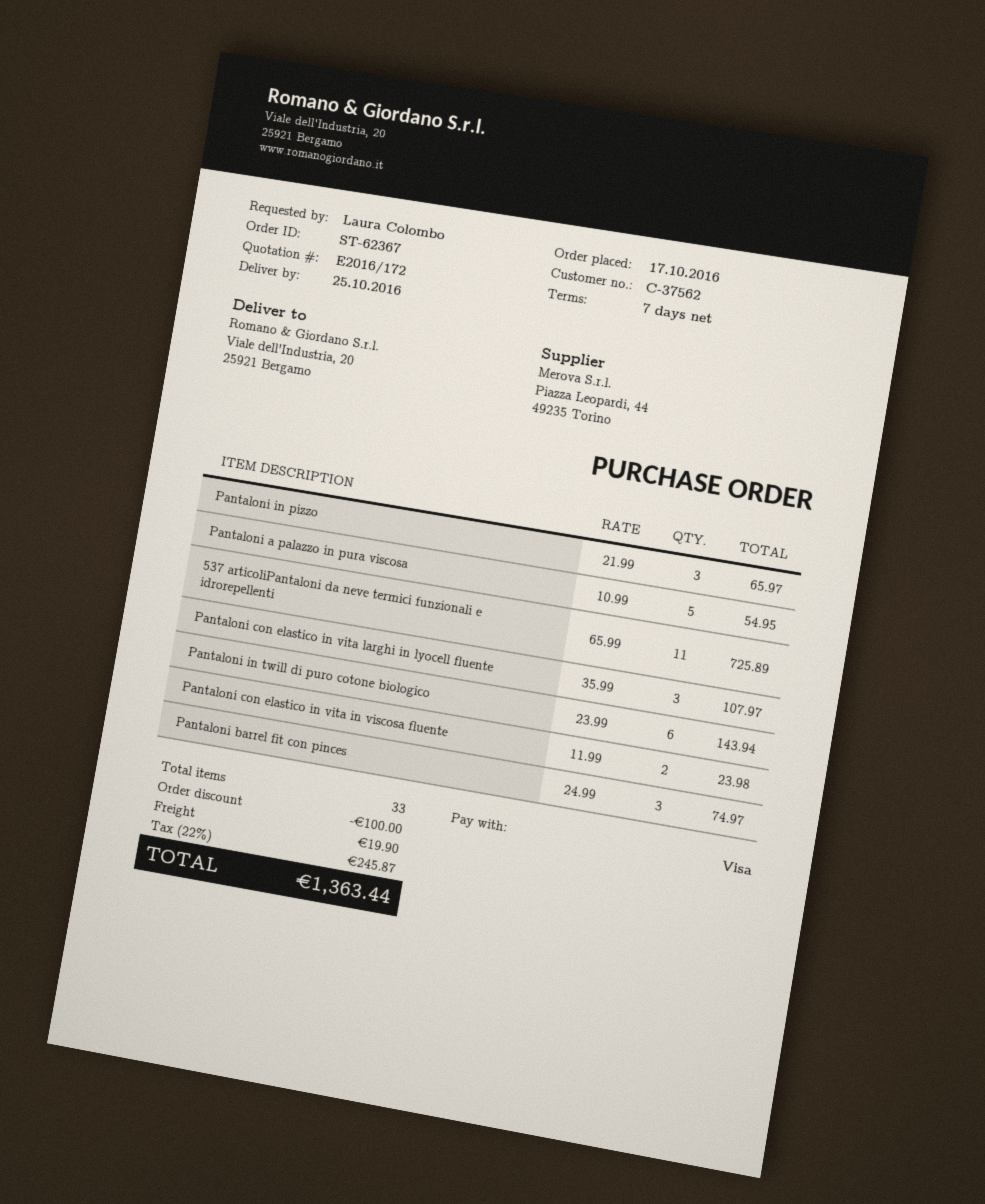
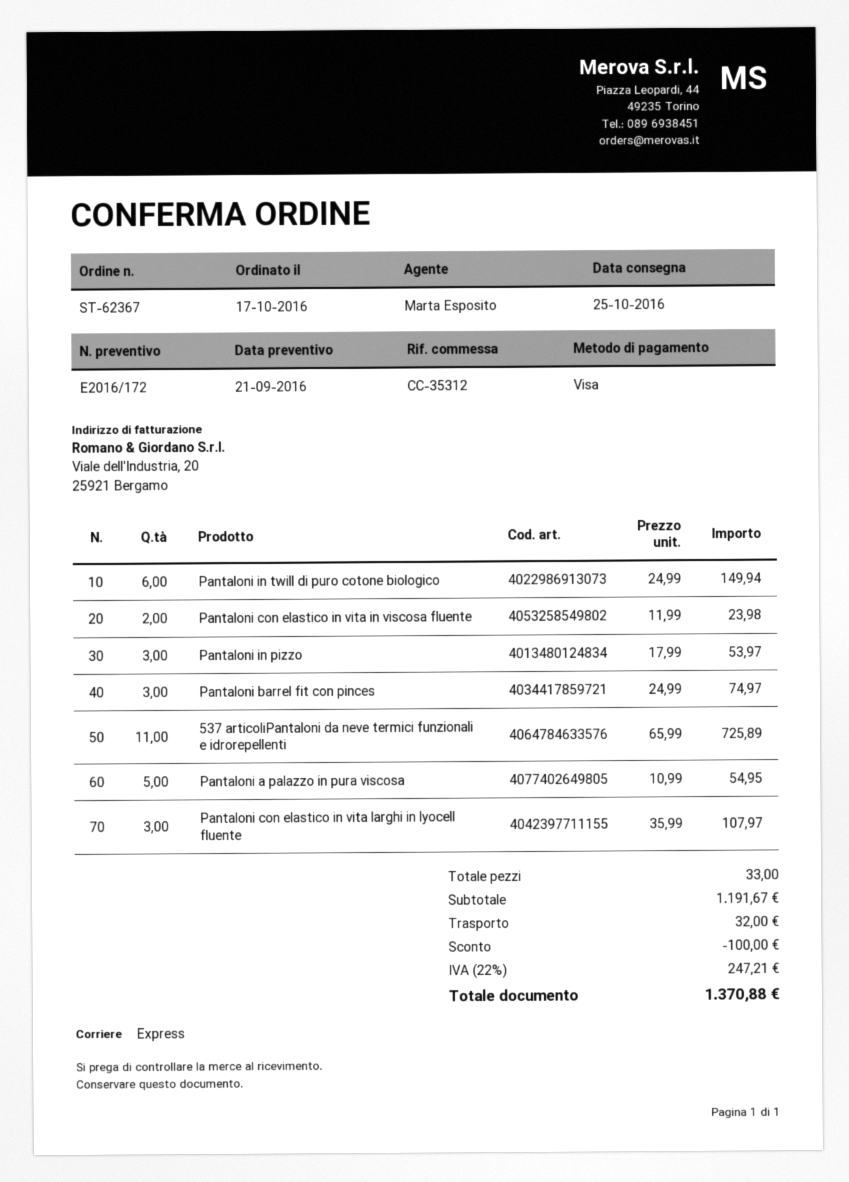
Pantaloni in pizzo: 3 x 21.99 = 65.97 -> 3 x 17.99 = 53.97
Pantaloni in twill di puro cotone biologico: 6 x 23.99 = 143.94 -> 6 x 24.99 = 149.94
shipping: 19.90 -> 32.00
tax: 22% = 245.87 -> 22% = 247.21
total: 1363.44 -> 1370.88

